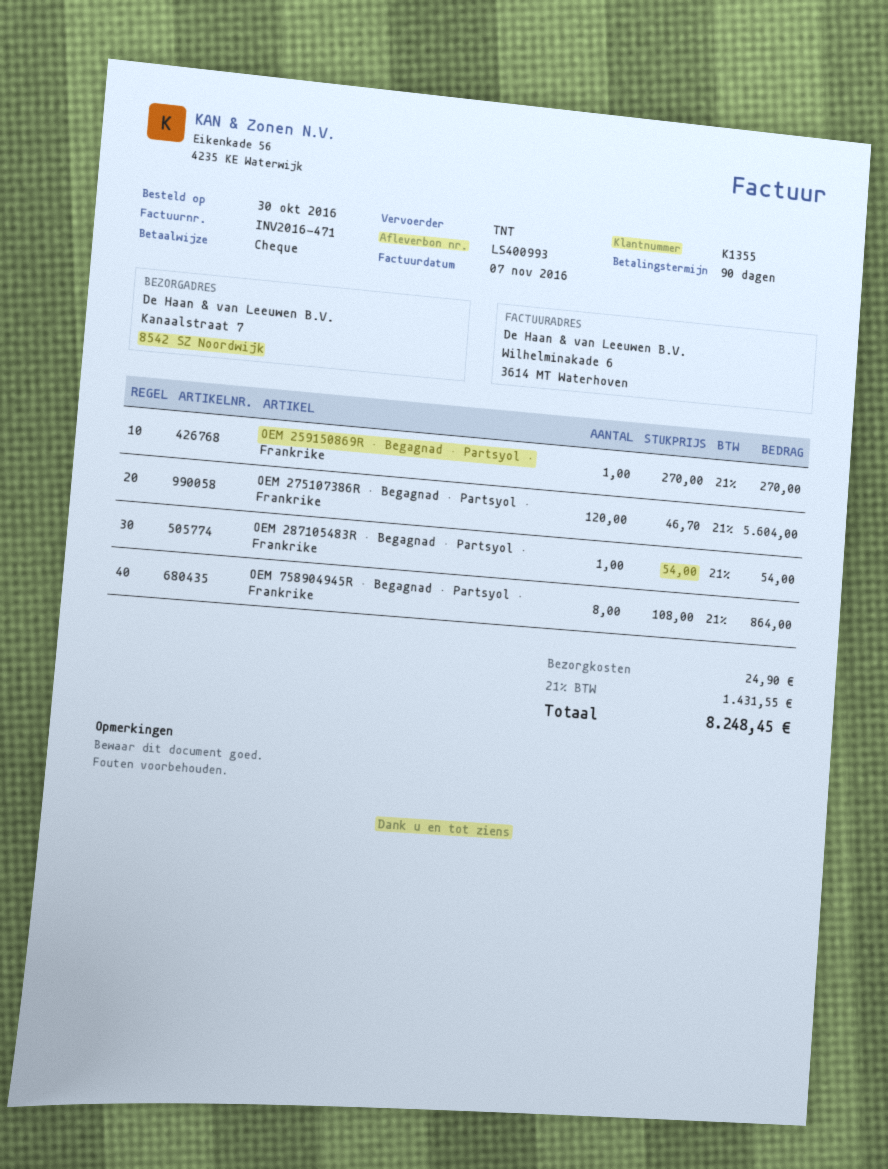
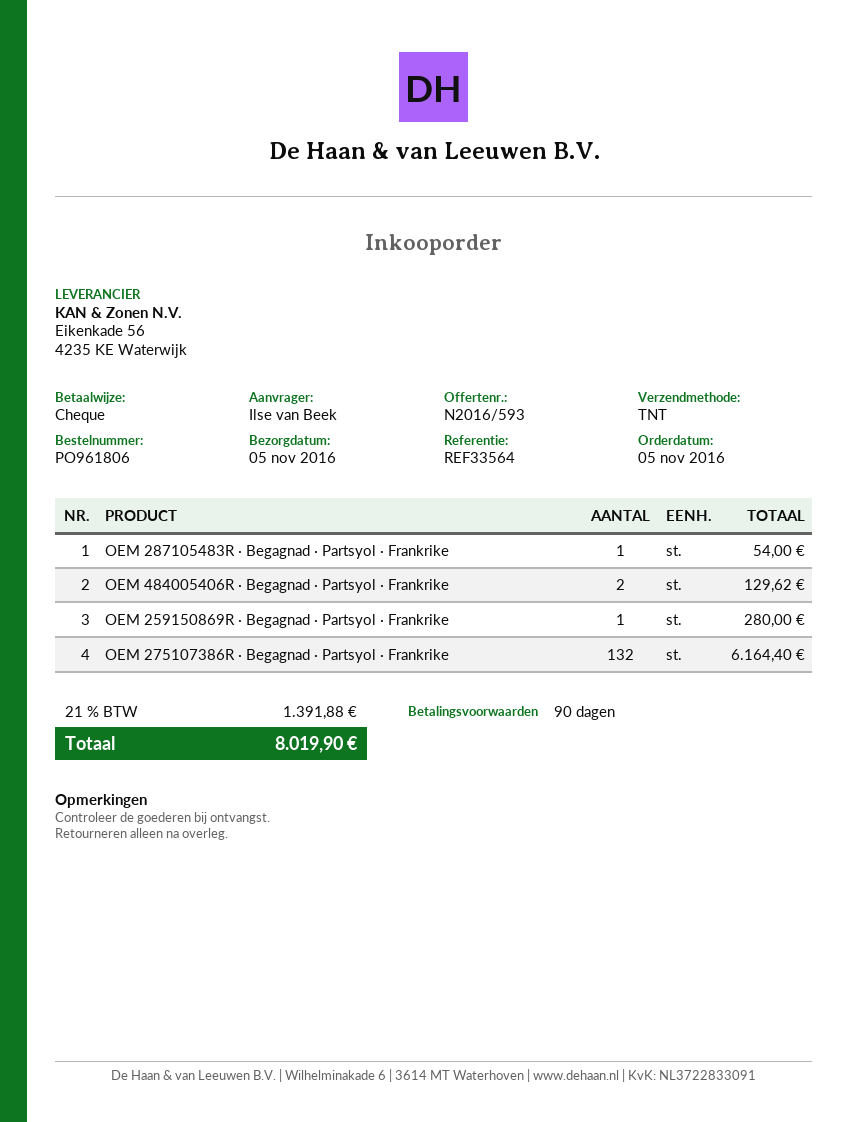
order date: 2016-10-30 -> 2016-11-05
OEM 259150869R · Begagnad · Partsyol · Frankrike: 1 for 270.00 -> 1 for 280.00
OEM 275107386R · Begagnad · Partsyol · Frankrike: 120 for 5604.00 -> 132 for 6164.40
OEM 758904945R · Begagnad · Partsyol · Frankrike: 8 for 864.00 -> none
OEM 484005406R · Begagnad · Partsyol · Frankrike: none -> 2 for 129.62
shipping: 24.90 -> none
tax: 21% = 1431.55 -> 21% = 1391.88
total: 8248.45 -> 8019.90

